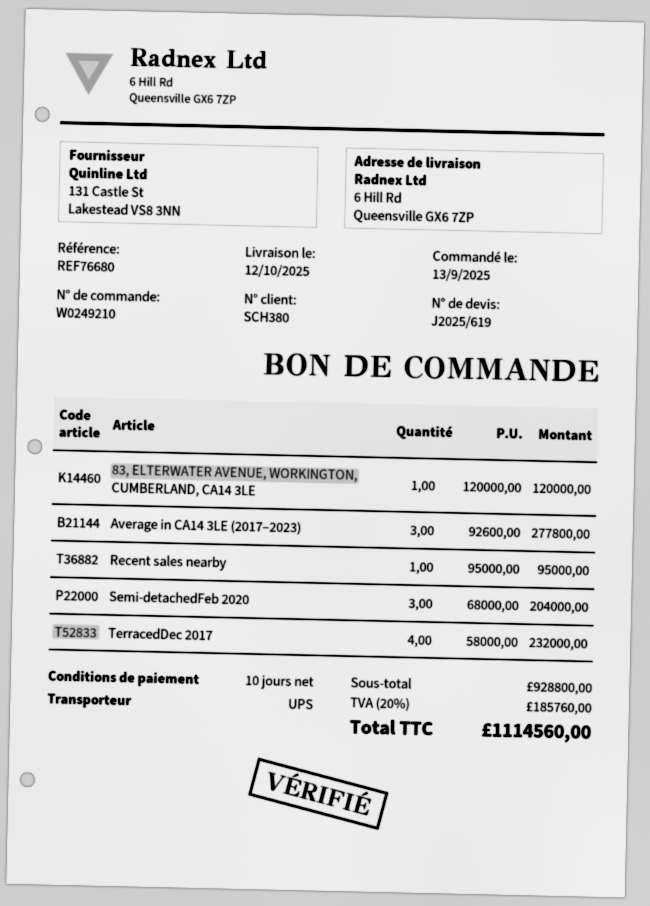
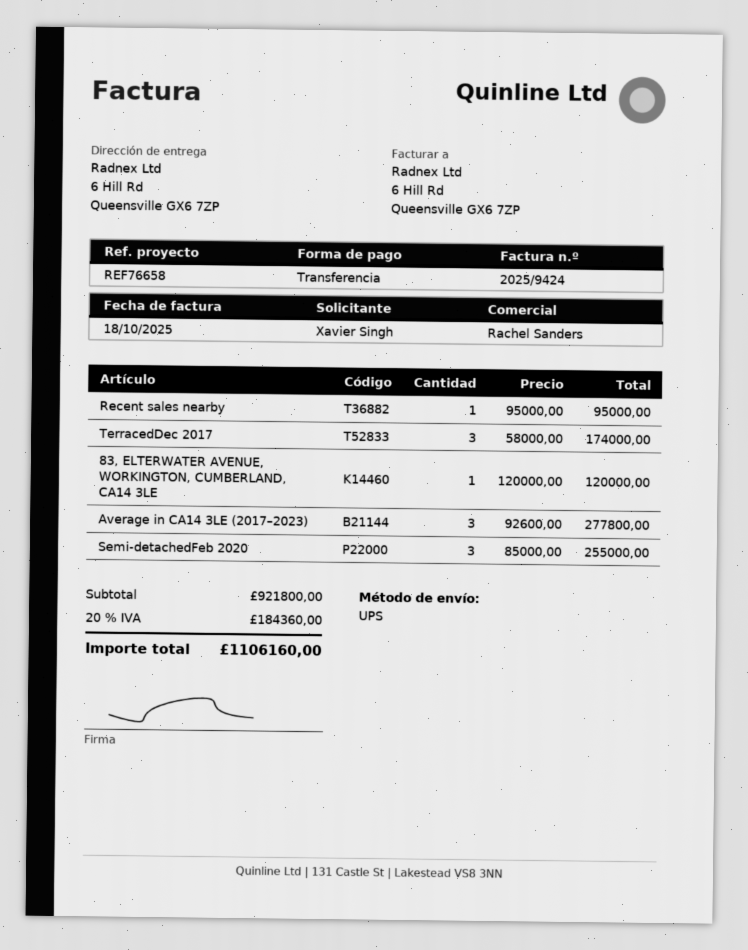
reference: REF76680 -> REF76658
Semi-detachedFeb 2020: 3 x 68000.00 = 204000.00 -> 3 x 85000.00 = 255000.00
TerracedDec 2017: 4 x 58000.00 = 232000.00 -> 3 x 58000.00 = 174000.00
subtotal: 928800.00 -> 921800.00
tax: 20% = 185760.00 -> 20% = 184360.00
total: 1114560.00 -> 1106160.00

